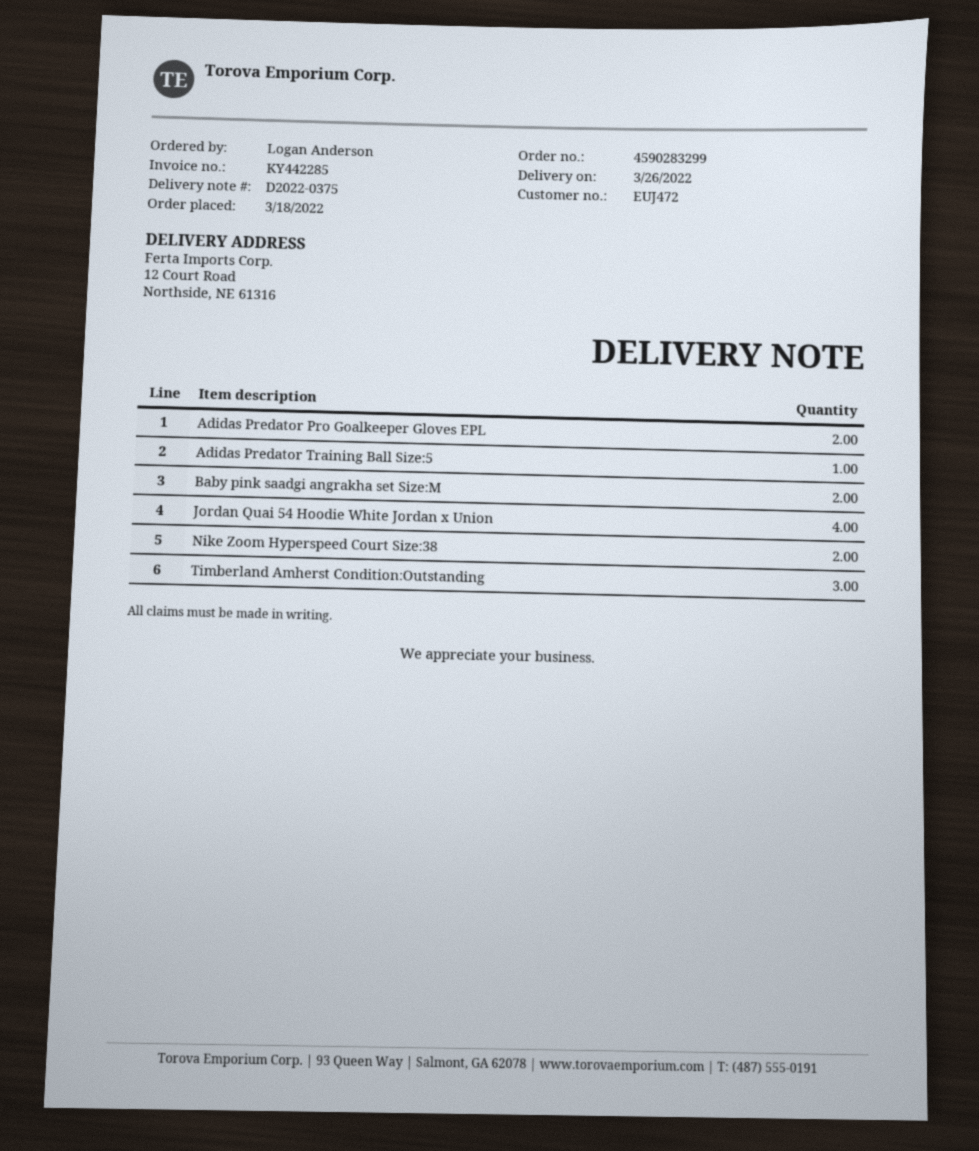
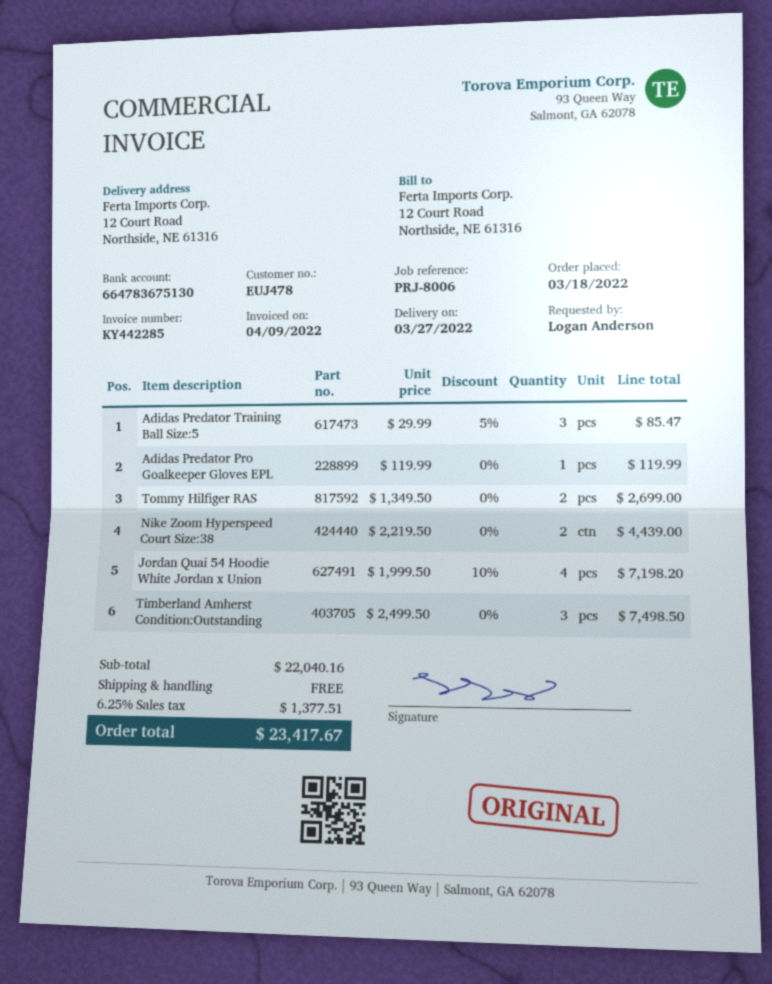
delivery date: 2022-03-26 -> 2022-03-27
customer number: EUJ472 -> EUJ478
Adidas Predator Pro Goalkeeper Gloves EPL: 2 -> 1
Adidas Predator Training Ball Size:5: 1 -> 3
Baby pink saadgi angrakha set Size:M: 2 -> none
Tommy Hilfiger RAS: none -> 2

